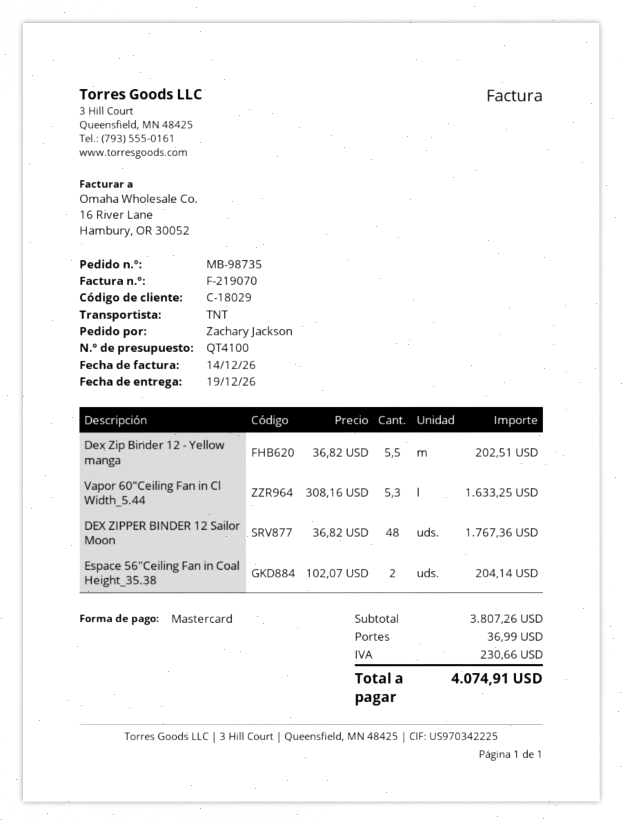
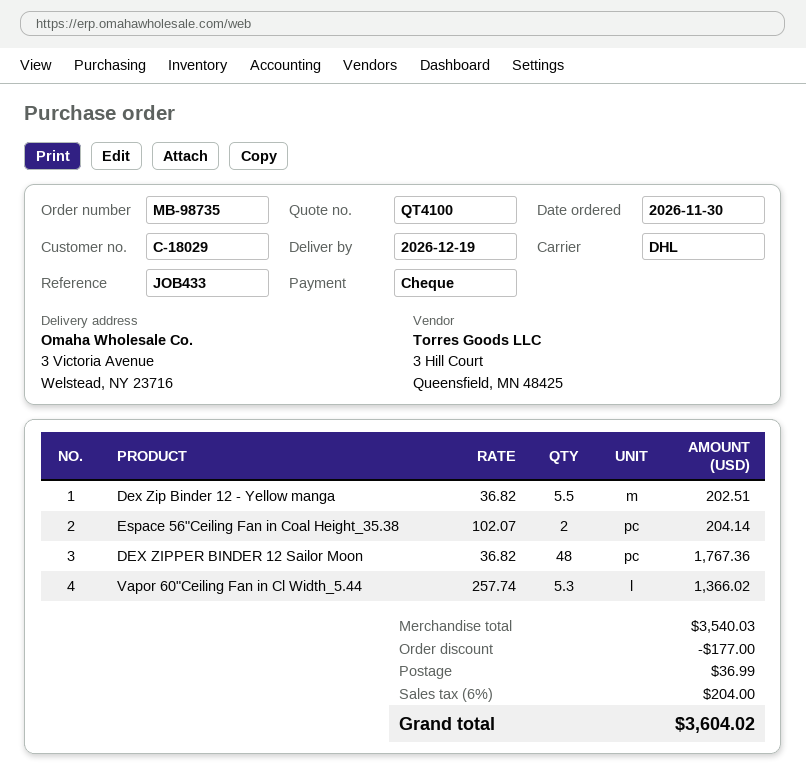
payment method: Mastercard -> cheque
shipping method: TNT -> DHL
Vapor 60"Ceiling Fan in Cl Width_5.44: 5.3 x 308.16 = 1633.25 -> 5.3 x 257.74 = 1366.02
subtotal: 3807.26 -> 3540.03
discount: none -> 177.00
tax: 230.66 -> 204.00
total: 4074.91 -> 3604.02

